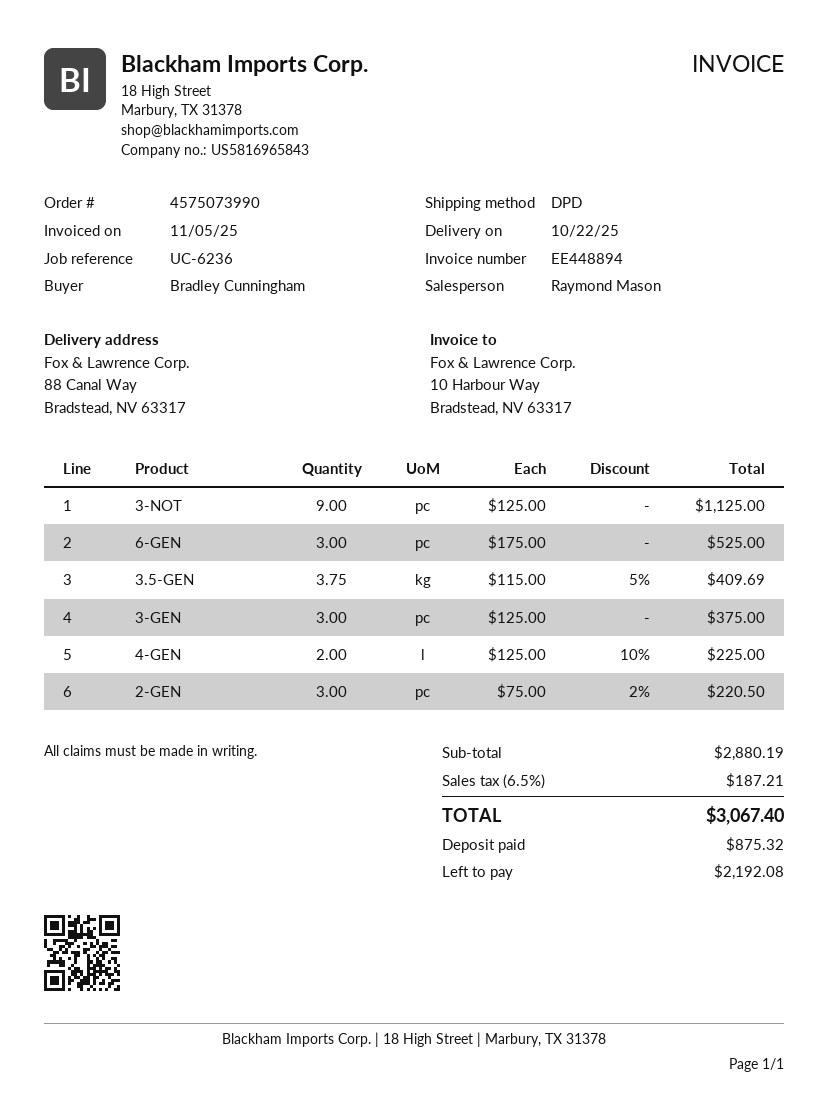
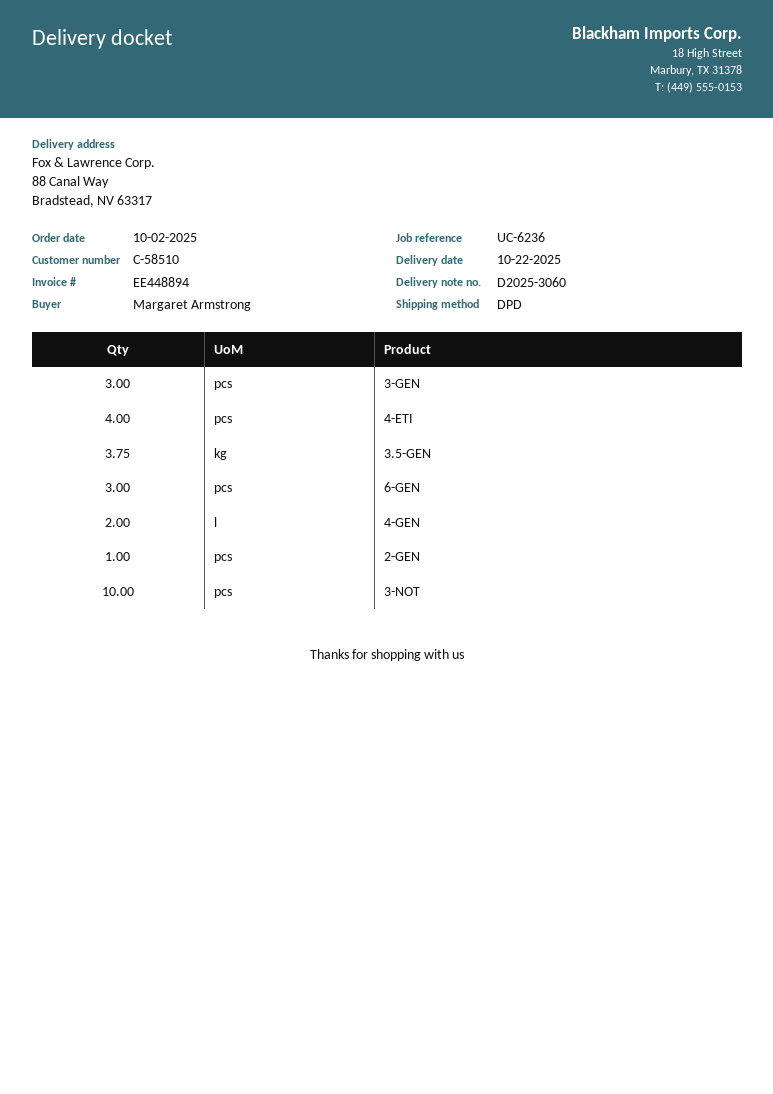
ordered by: Bradley Cunningham -> Margaret Armstrong
3-NOT: 9 -> 10
2-GEN: 3 -> 1
4-ETI: none -> 4

